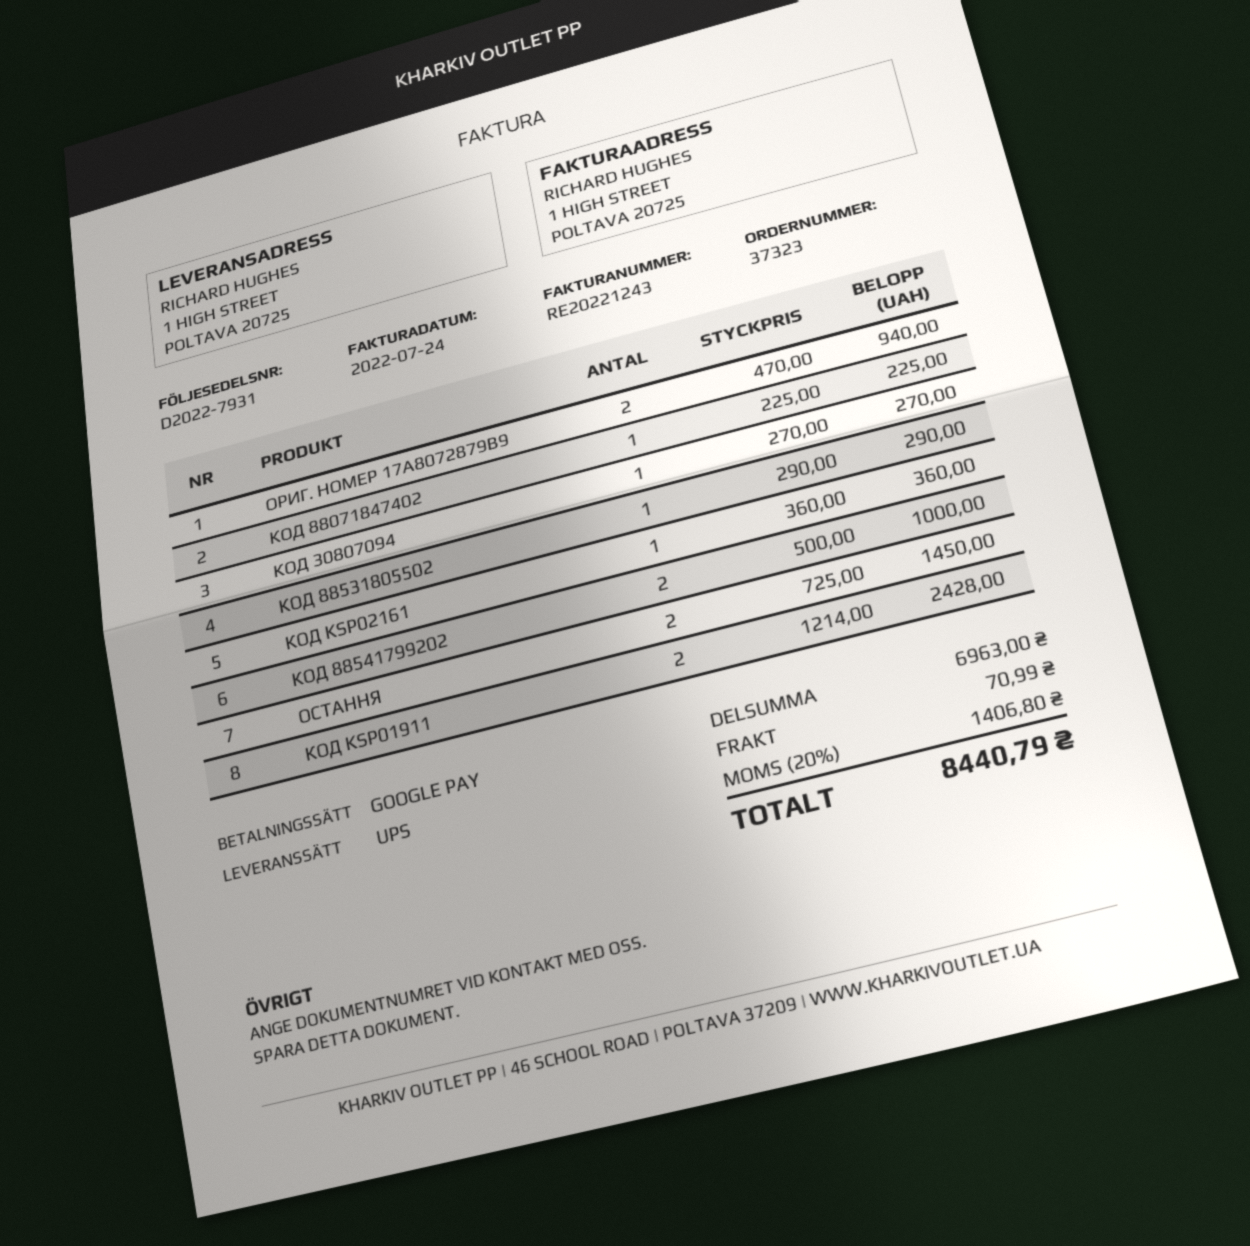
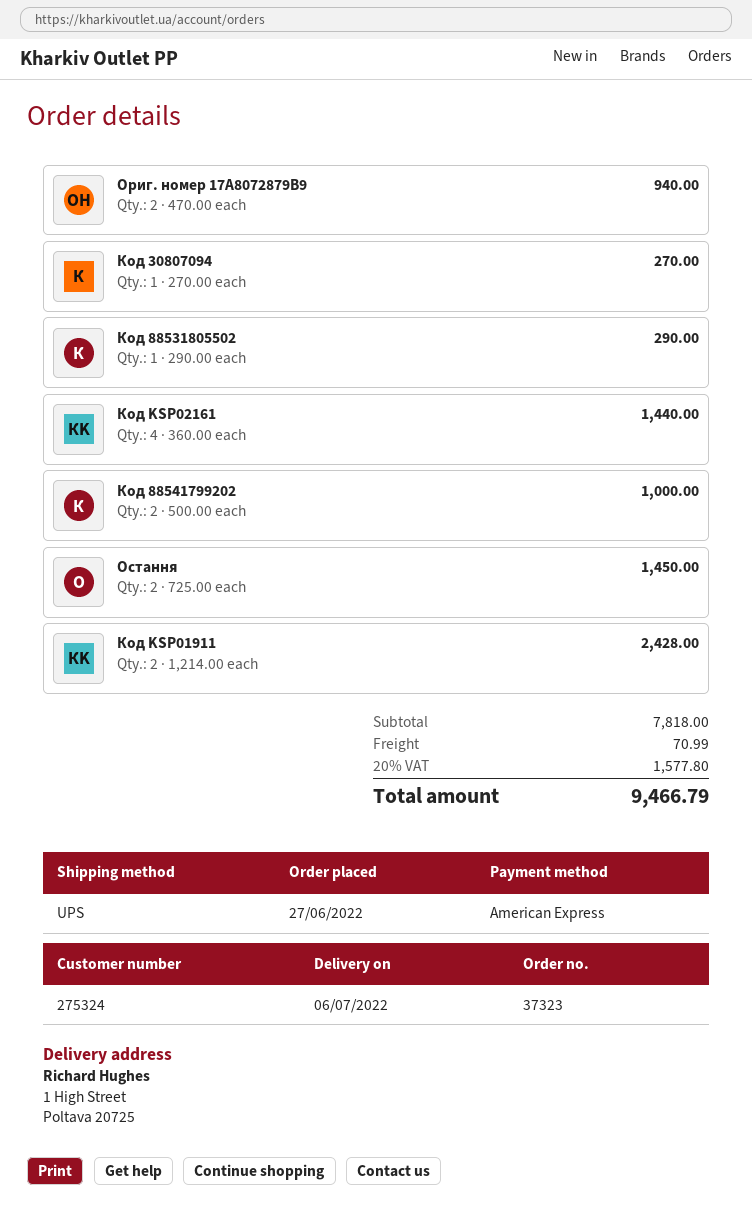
payment method: Google Pay -> American Express
КОД 88071847402: 1 x 225.00 = 225.00 -> none
КОД KSP02161: 1 x 360.00 = 360.00 -> 4 x 360.00 = 1440.00
subtotal: 6963.00 -> 7818.00
tax: 20% = 1406.80 -> 20% = 1577.80
total: 8440.79 -> 9466.79

